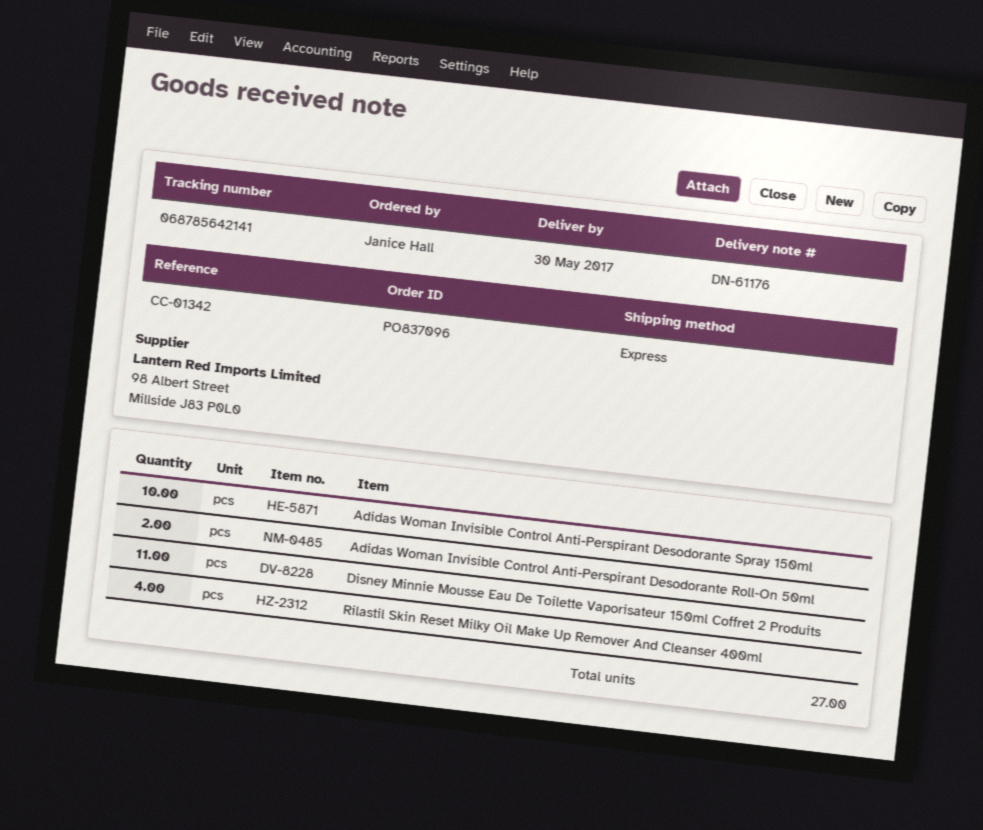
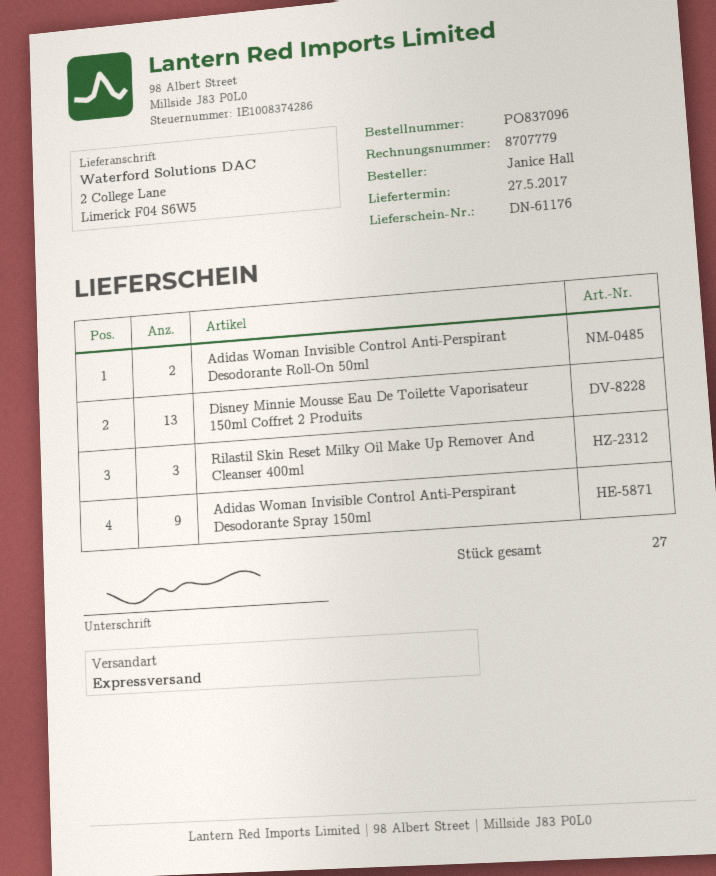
delivery date: 2017-05-30 -> 2017-05-27
Adidas Woman Invisible Control Anti-Perspirant Desodorante Spray 150ml: 10 -> 9
Disney Minnie Mousse Eau De Toilette Vaporisateur 150ml Coffret 2 Produits: 11 -> 13
Rilastil Skin Reset Milky Oil Make Up Remover And Cleanser 400ml: 4 -> 3

